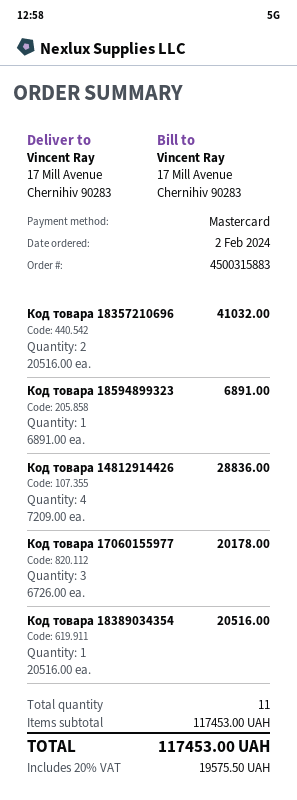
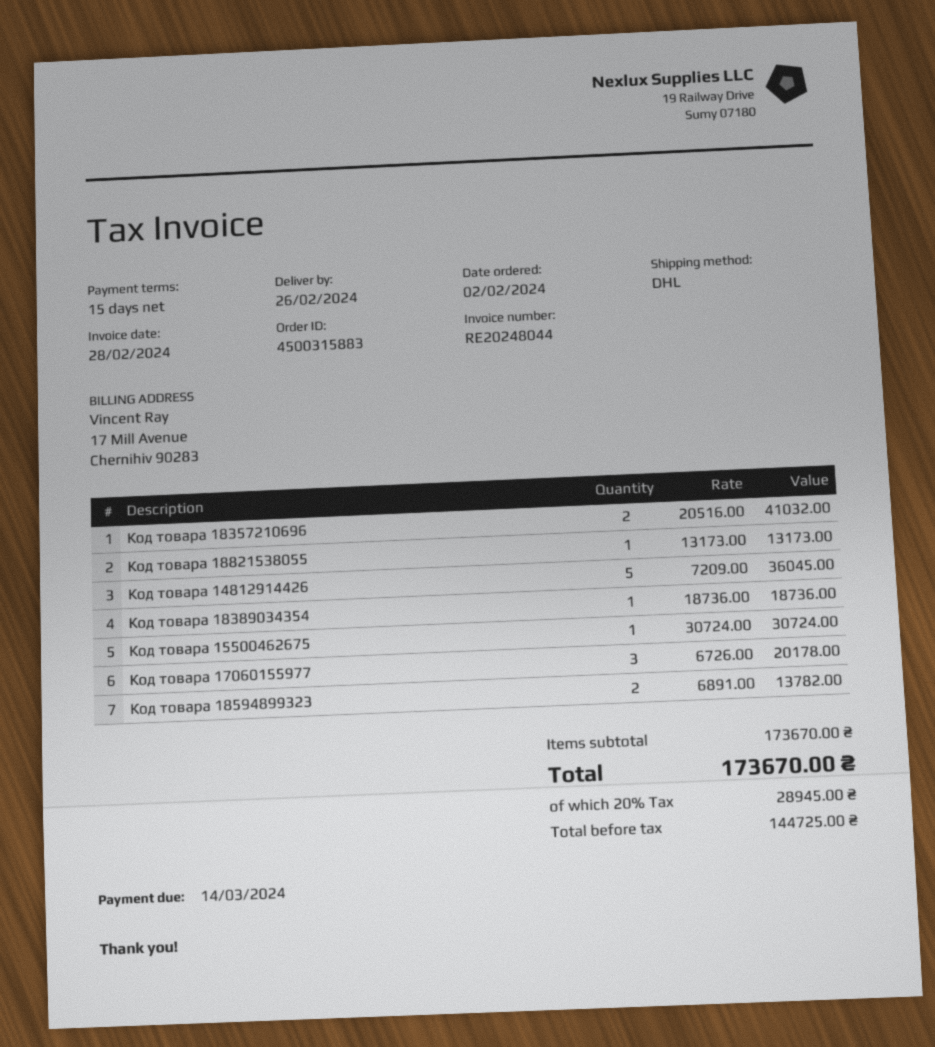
Код товара 18594899323: 1 x 6891.00 = 6891.00 -> 2 x 6891.00 = 13782.00
Код товара 14812914426: 4 x 7209.00 = 28836.00 -> 5 x 7209.00 = 36045.00
Код товара 18389034354: 1 x 20516.00 = 20516.00 -> 1 x 18736.00 = 18736.00
Код товара 18821538055: none -> 1 x 13173.00 = 13173.00
Код товара 15500462675: none -> 1 x 30724.00 = 30724.00
subtotal: 117453.00 -> 173670.00
tax: 20% = 19575.50 -> 20% = 28945.00
total: 117453.00 -> 173670.00

